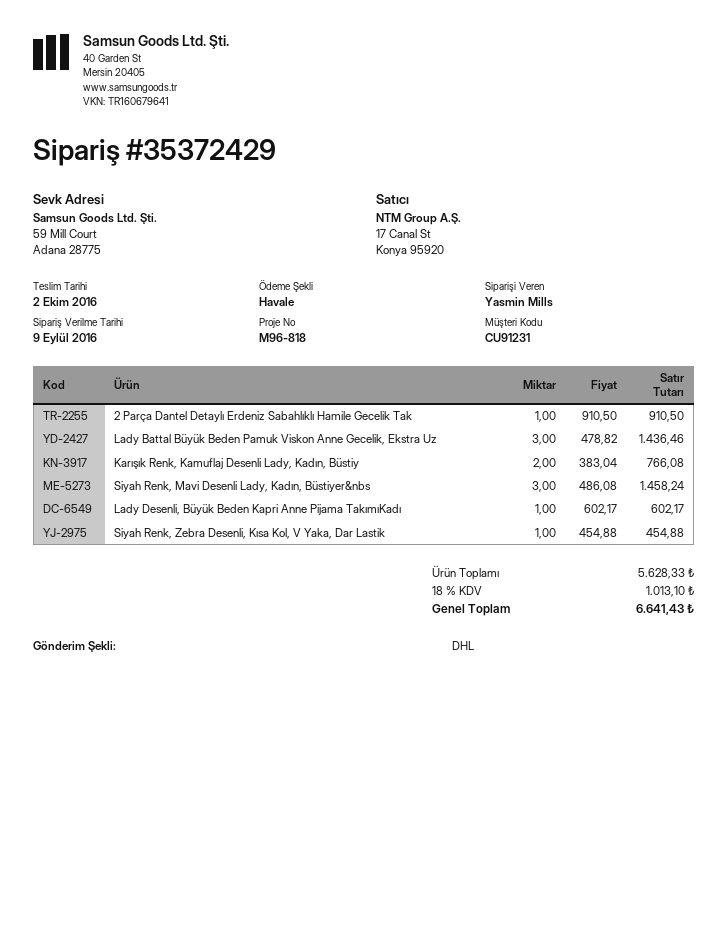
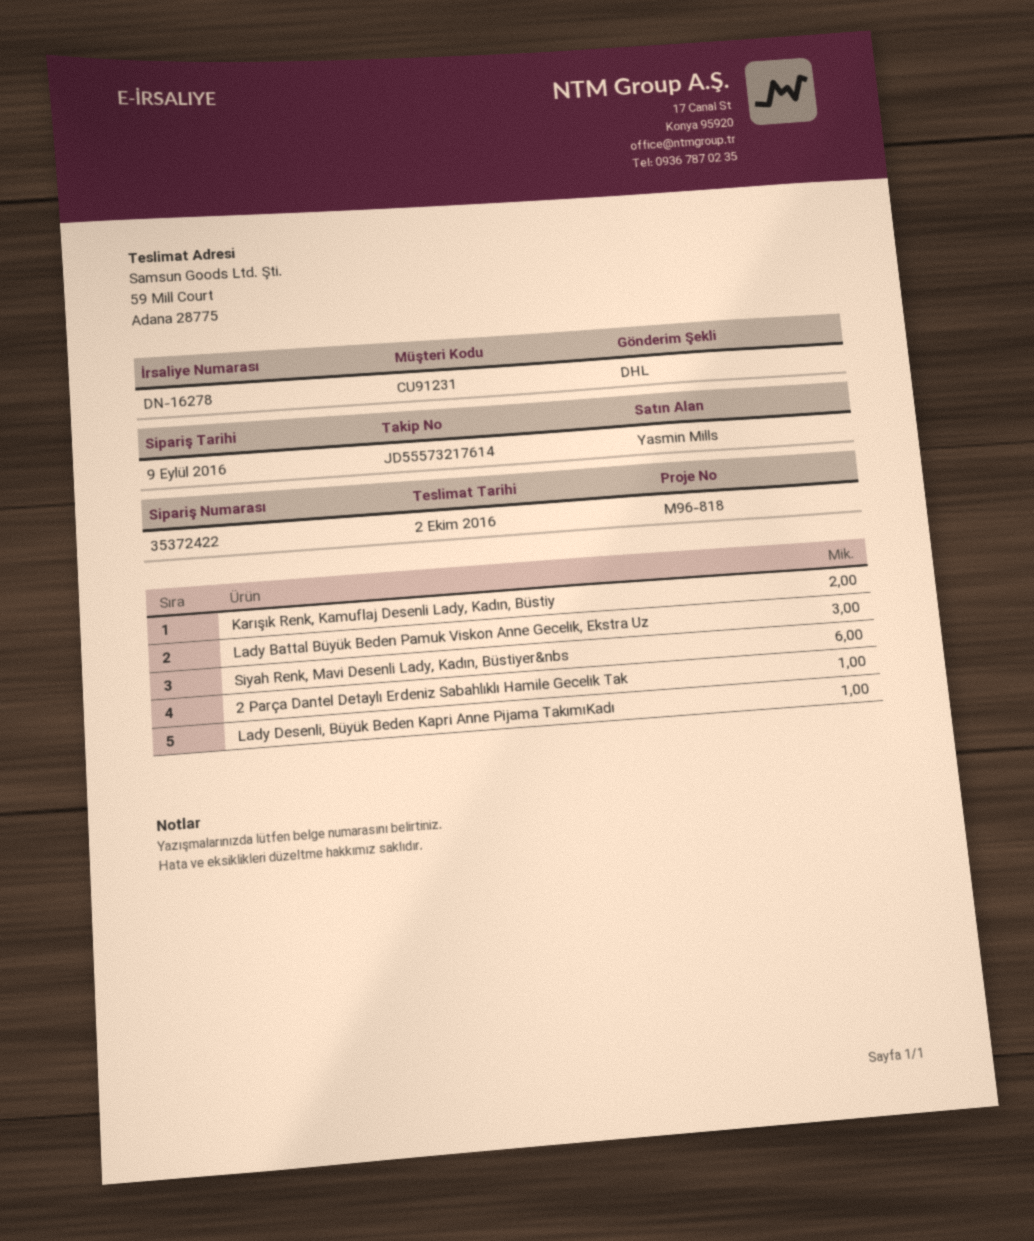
order number: 35372429 -> 35372422
Siyah Renk, Mavi Desenli Lady, Kadın, Büstiyer&nbs: 3 -> 6
Siyah Renk, Zebra Desenli, Kısa Kol, V Yaka, Dar Lastik: 1 -> none

